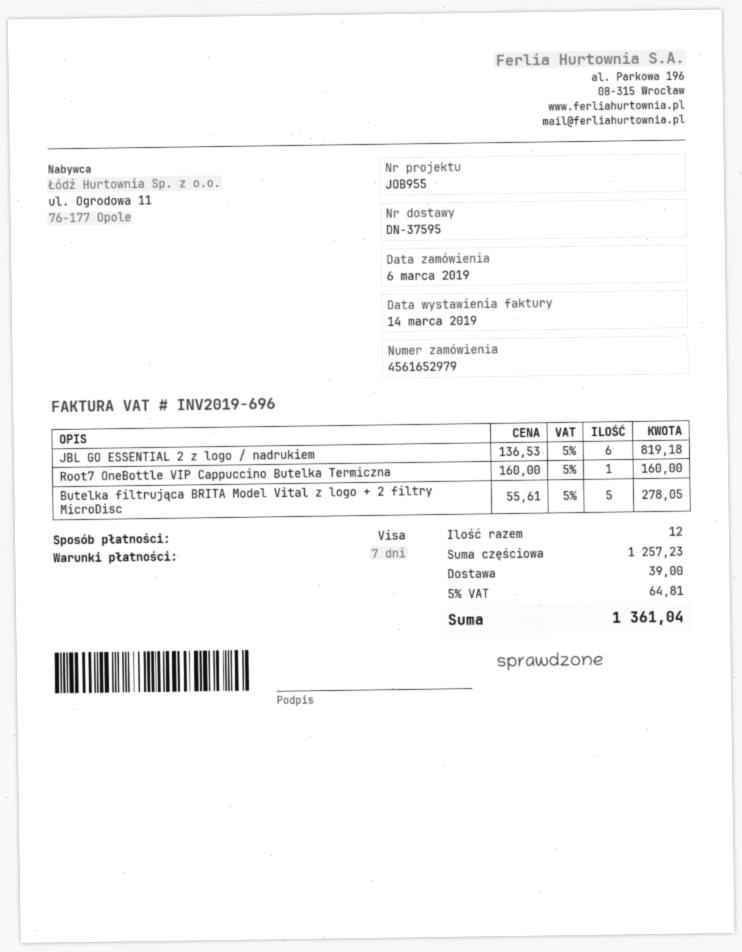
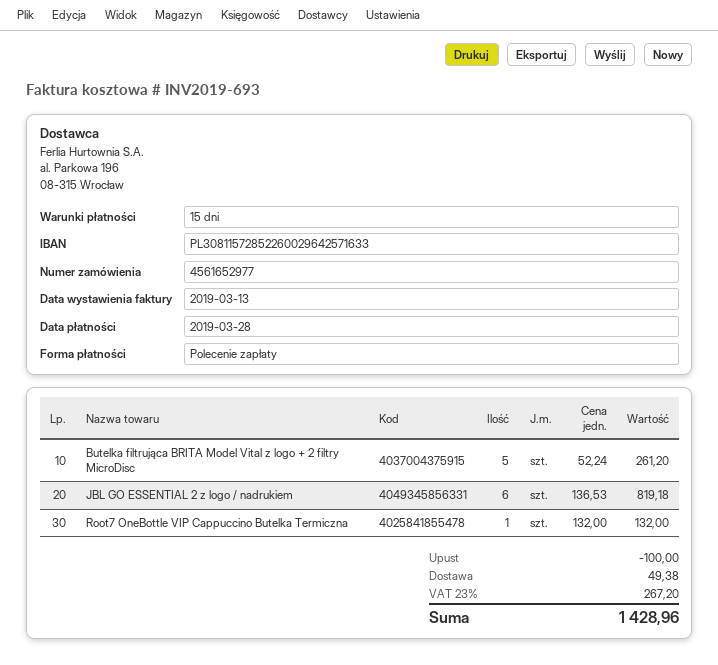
order number: 4561652979 -> 4561652977
invoice number: INV2019-696 -> INV2019-693
invoice date: 2019-03-14 -> 2019-03-13
payment terms: 7 days -> 15 days
payment method: Visa -> direct debit
Root7 OneBottle VIP Cappuccino Butelka Termiczna: 1 x 160.00 = 160.00 -> 1 x 132.00 = 132.00
Butelka filtrująca BRITA Model Vital z logo + 2 filtry MicroDisc: 5 x 55.61 = 278.05 -> 5 x 52.24 = 261.20
discount: none -> 100.00
shipping: 39.00 -> 49.38
tax: 5% = 64.81 -> 23% = 267.20
total: 1361.04 -> 1428.96

